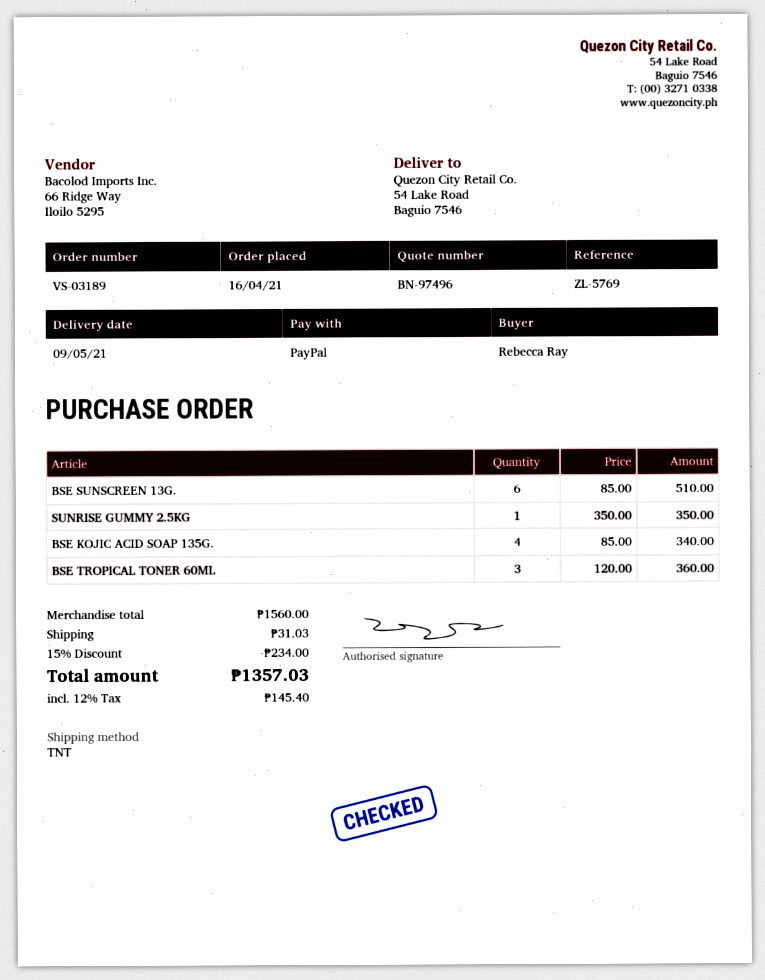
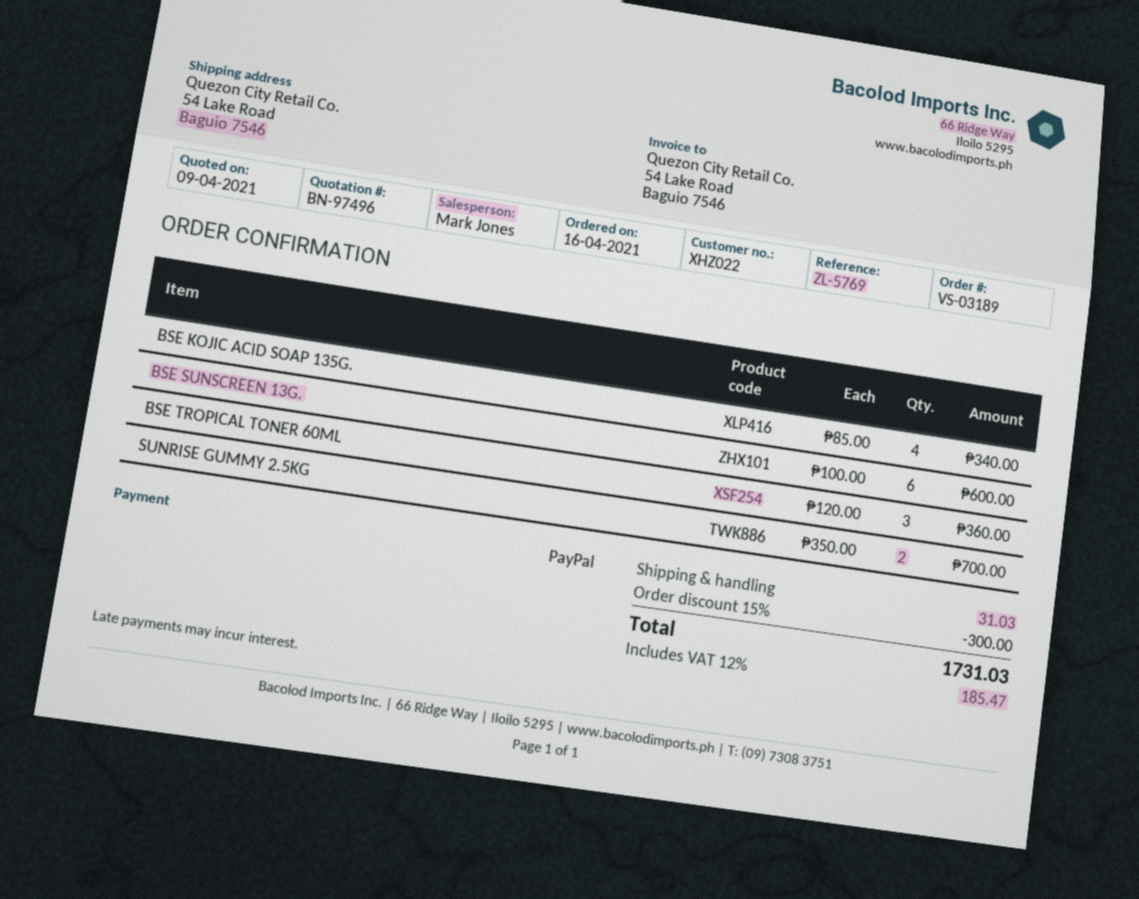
BSE SUNSCREEN 13G.: 6 x 85.00 = 510.00 -> 6 x 100.00 = 600.00
SUNRISE GUMMY 2.5KG: 1 x 350.00 = 350.00 -> 2 x 350.00 = 700.00
discount: 15% = 234.00 -> 15% = 300.00
tax: 12% = 145.40 -> 12% = 185.47
total: 1357.03 -> 1731.03

